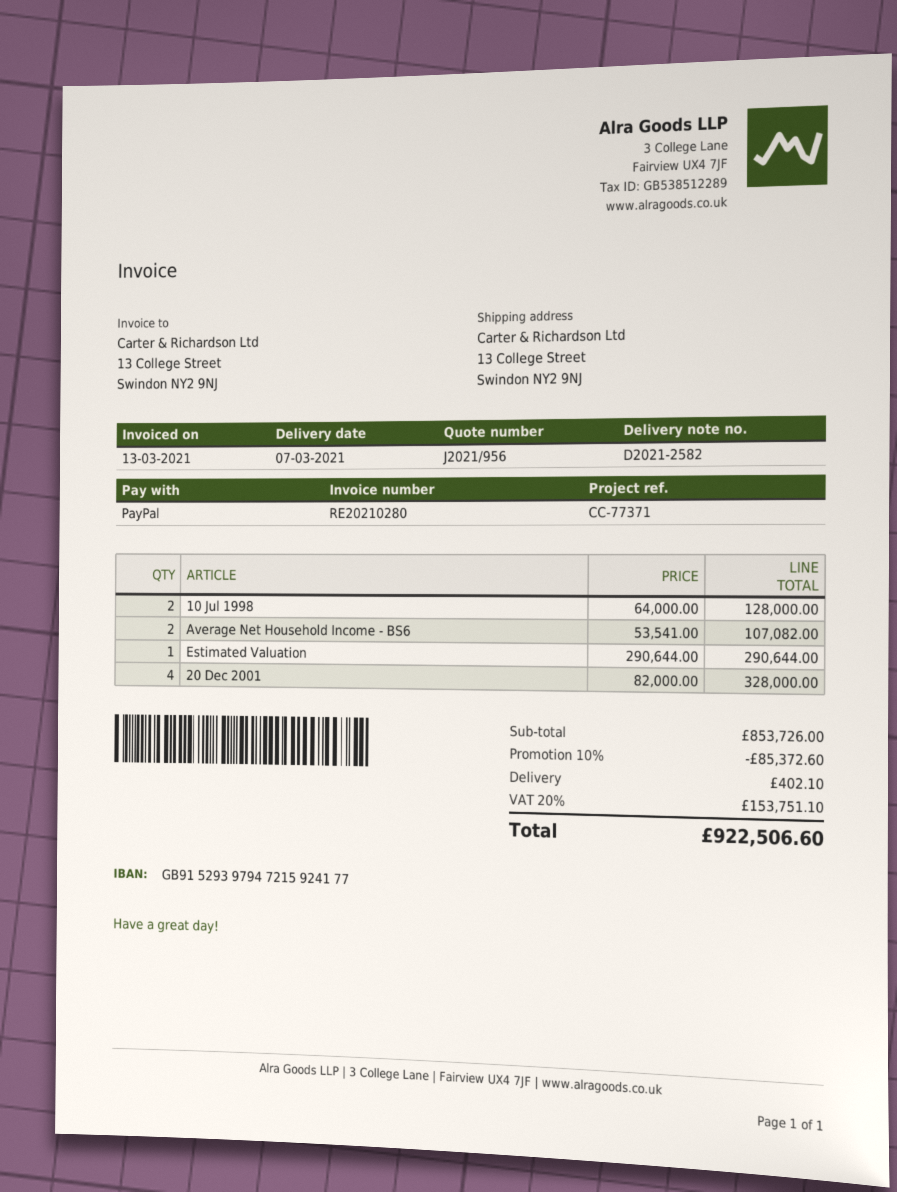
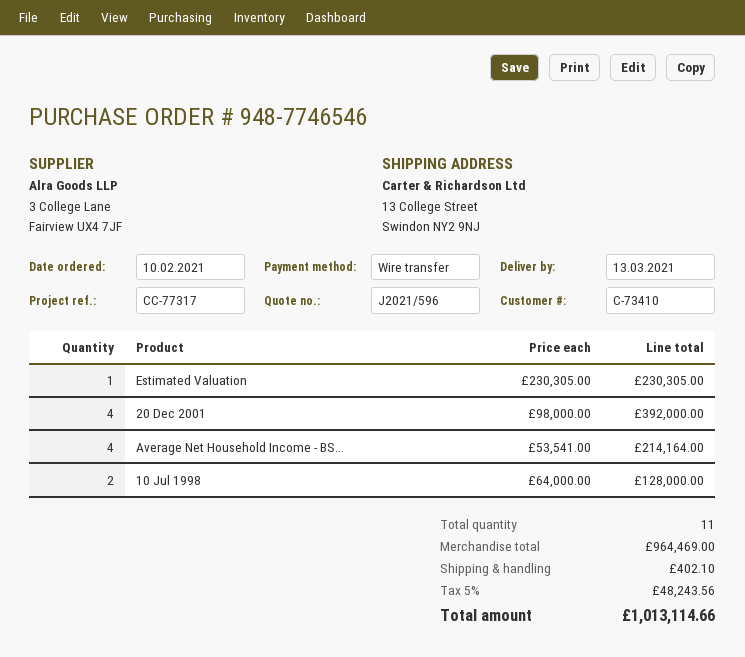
quote number: J2021/956 -> J2021/596
delivery date: 2021-03-07 -> 2021-03-13
reference: CC-77371 -> CC-77317
payment method: PayPal -> bank transfer
Average Net Household Income - BS6: 2 x 53541.00 = 107082.00 -> 4 x 53541.00 = 214164.00
Estimated Valuation: 1 x 290644.00 = 290644.00 -> 1 x 230305.00 = 230305.00
20 Dec 2001: 4 x 82000.00 = 328000.00 -> 4 x 98000.00 = 392000.00
subtotal: 853726.00 -> 964469.00
discount: 10% = 85372.60 -> none
tax: 20% = 153751.10 -> 5% = 48243.56
total: 922506.60 -> 1013114.66

